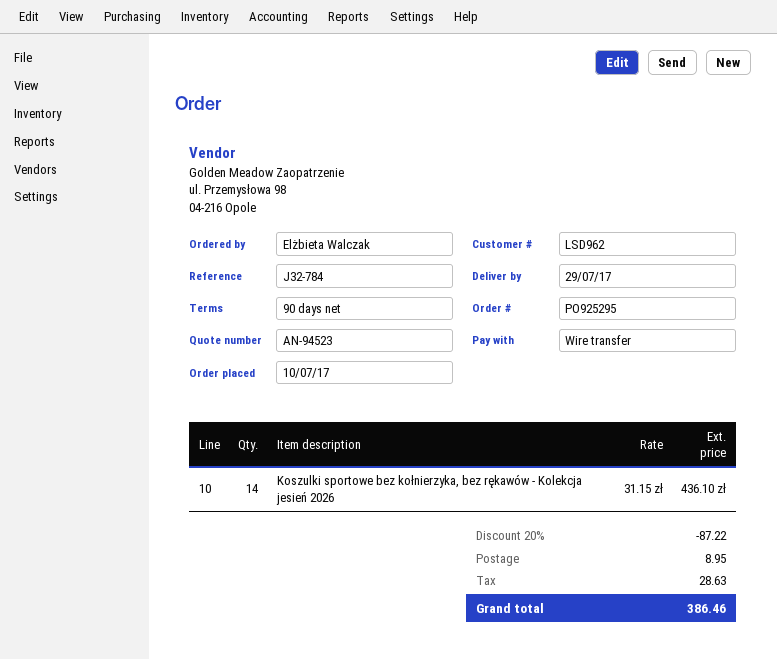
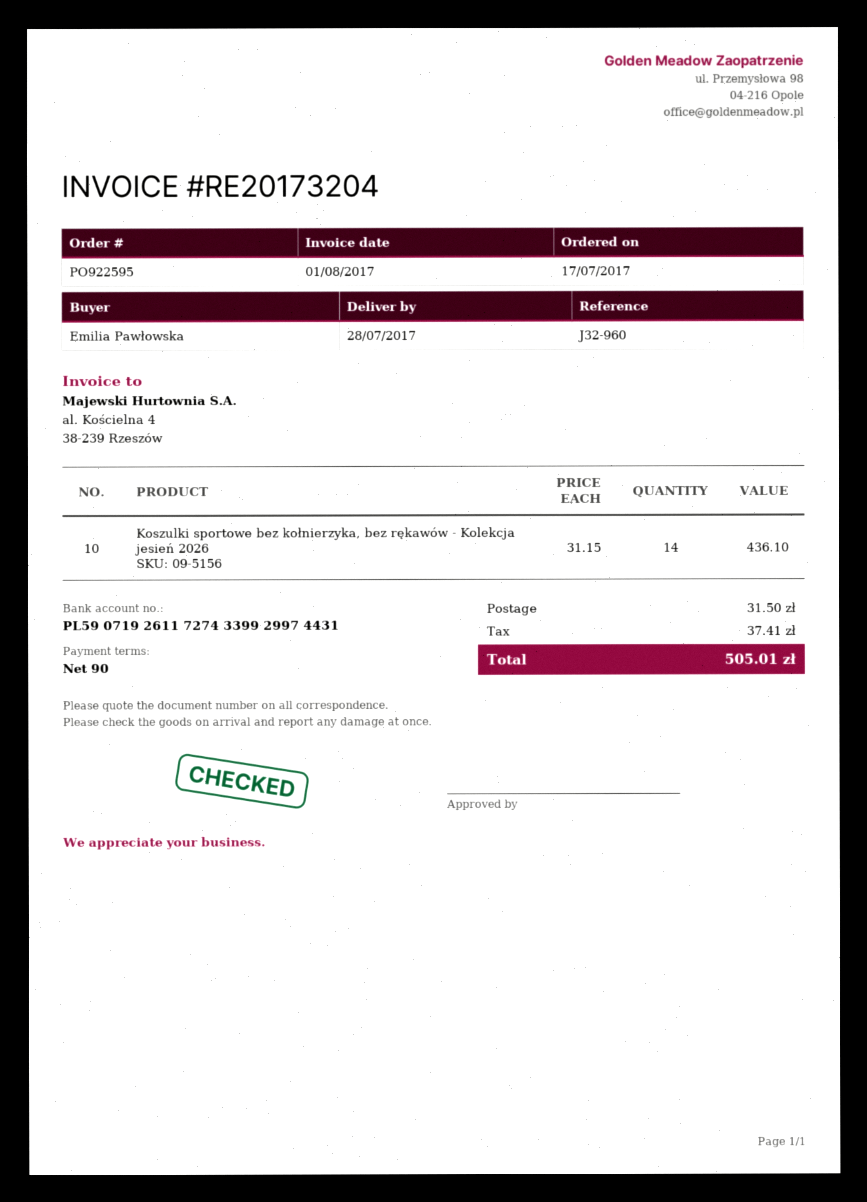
order number: PO925295 -> PO922595
order date: 2017-07-10 -> 2017-07-17
delivery date: 2017-07-29 -> 2017-07-28
reference: J32-784 -> J32-960
ordered by: Elżbieta Walczak -> Emilia Pawłowska
discount: 20% = 87.22 -> none
shipping: 8.95 -> 31.50
tax: 28.63 -> 37.41
total: 386.46 -> 505.01

